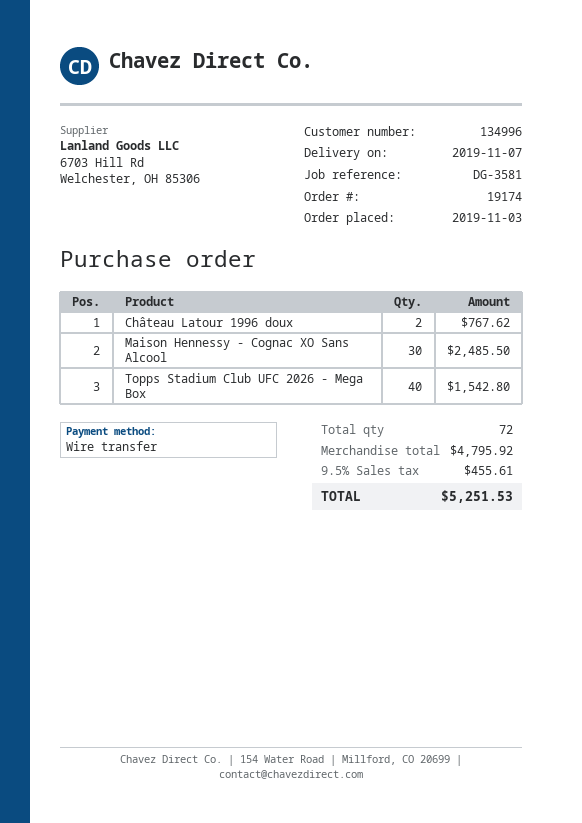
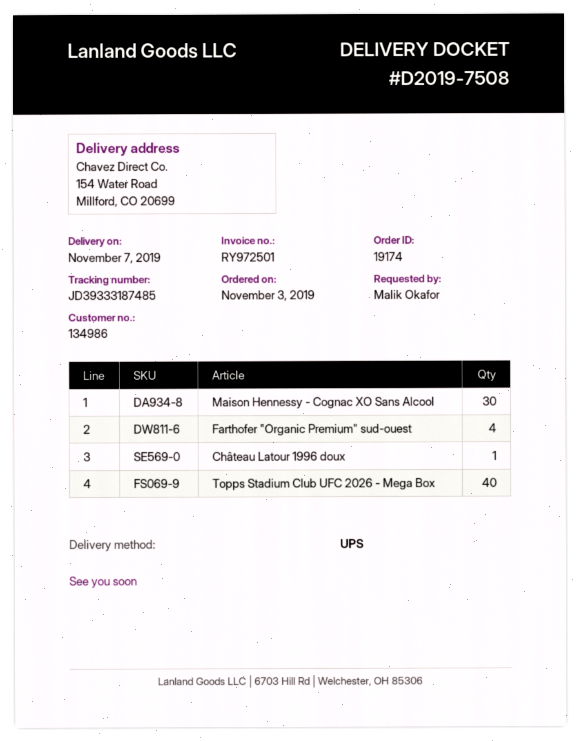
customer number: 134996 -> 134986
Château Latour 1996 doux: 2 -> 1
Farthofer "Organic Premium" sud-ouest: none -> 4

